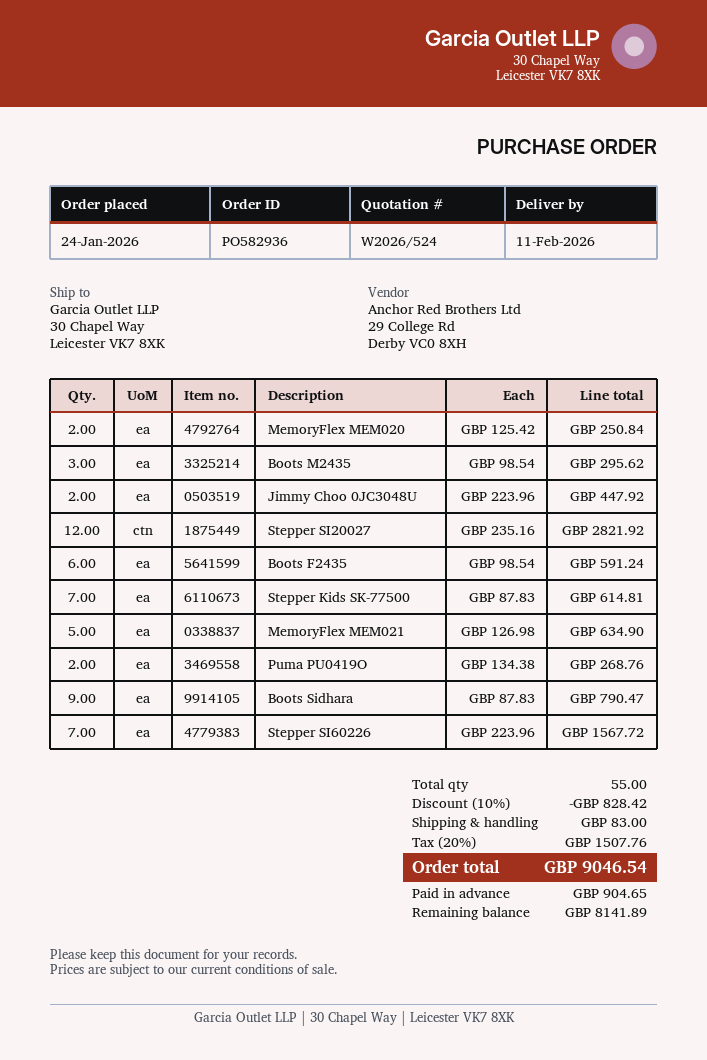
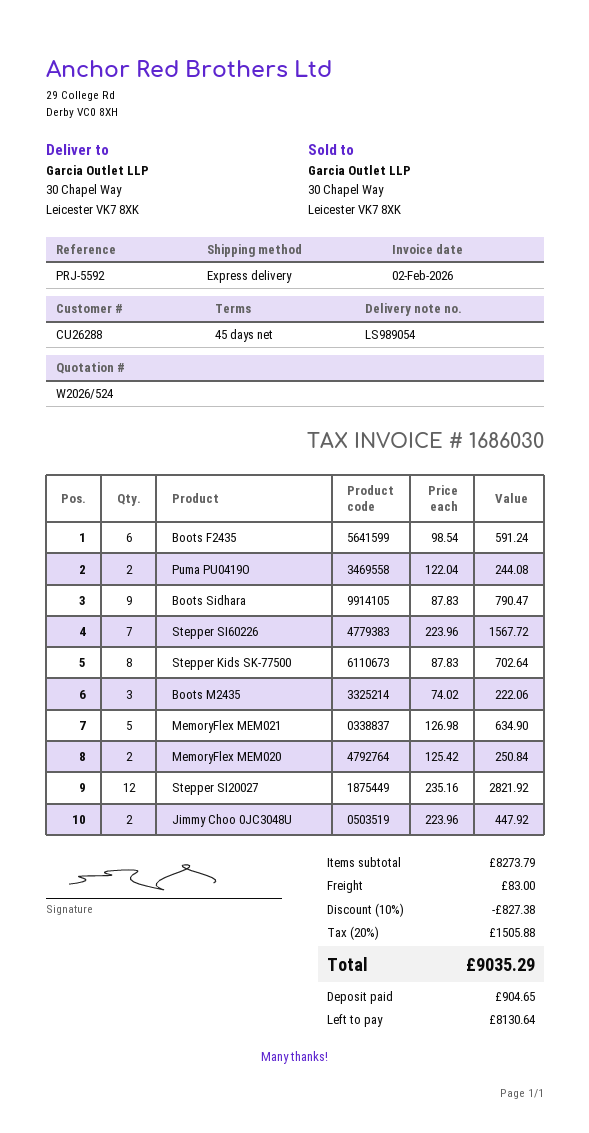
Boots M2435: 3 x 98.54 = 295.62 -> 3 x 74.02 = 222.06
Stepper Kids SK-77500: 7 x 87.83 = 614.81 -> 8 x 87.83 = 702.64
Puma PU0419O: 2 x 134.38 = 268.76 -> 2 x 122.04 = 244.08
discount: 10% = 828.42 -> 10% = 827.38
tax: 20% = 1507.76 -> 20% = 1505.88
total: 9046.54 -> 9035.29
balance: 8141.89 -> 8130.64

